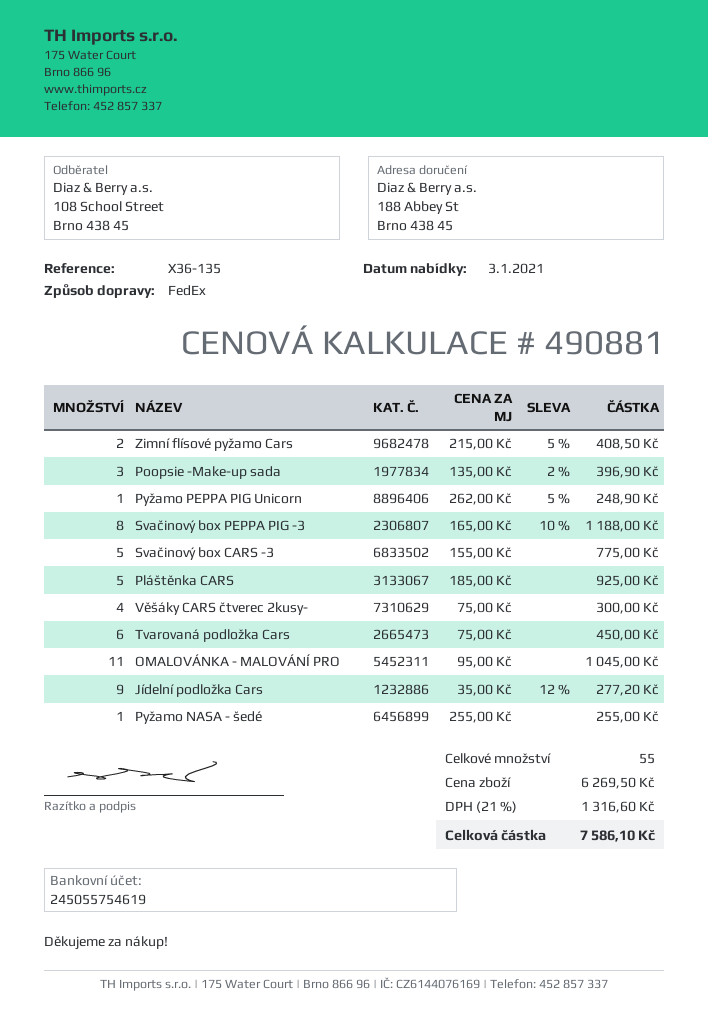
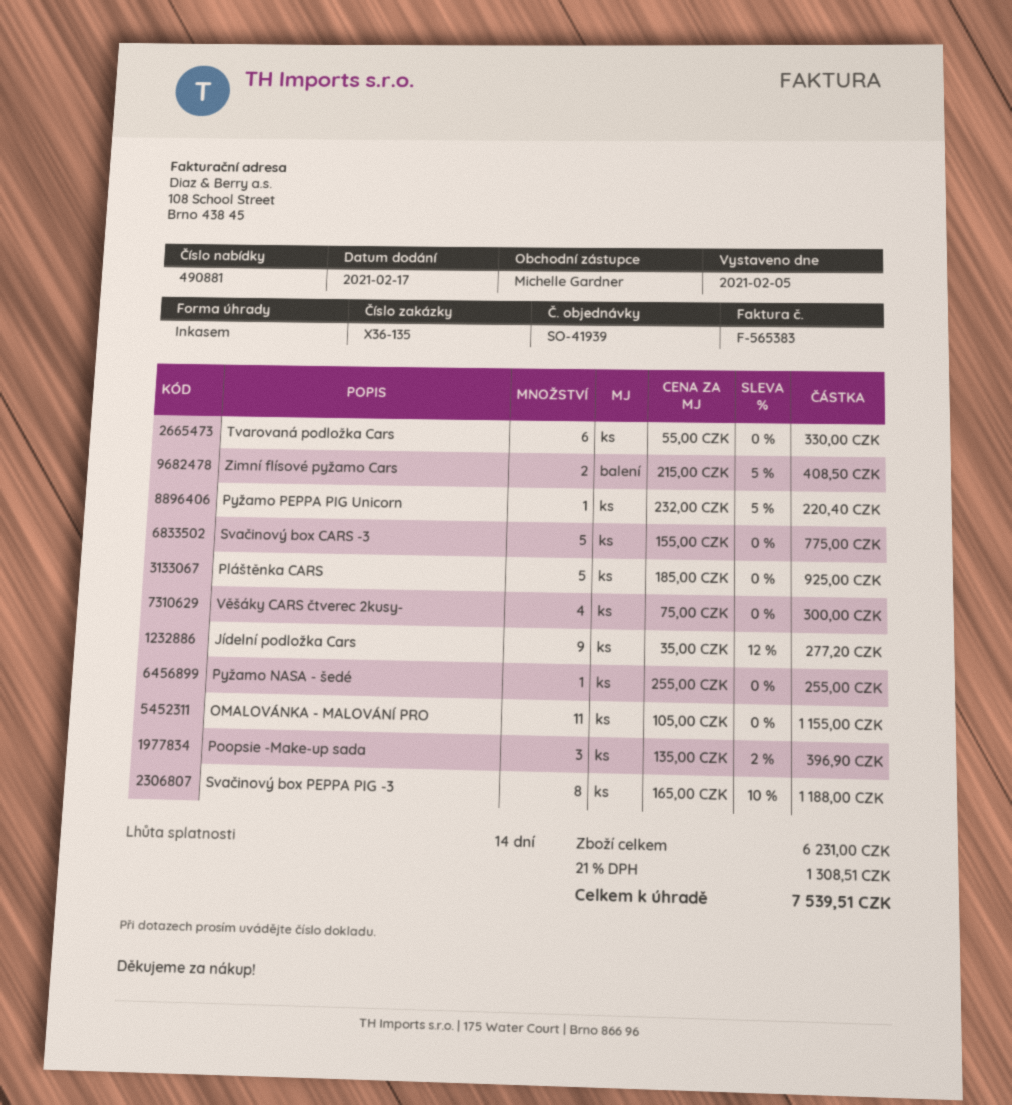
Pyžamo PEPPA PIG Unicorn: 1 x 262.00 - 5% = 248.90 -> 1 x 232.00 - 5% = 220.40
Tvarovaná podložka Cars: 6 x 75.00 = 450.00 -> 6 x 55.00 = 330.00
OMALOVÁNKA - MALOVÁNÍ PRO: 11 x 95.00 = 1045.00 -> 11 x 105.00 = 1155.00
subtotal: 6269.50 -> 6231.00
tax: 21% = 1316.60 -> 21% = 1308.51
total: 7586.10 -> 7539.51

